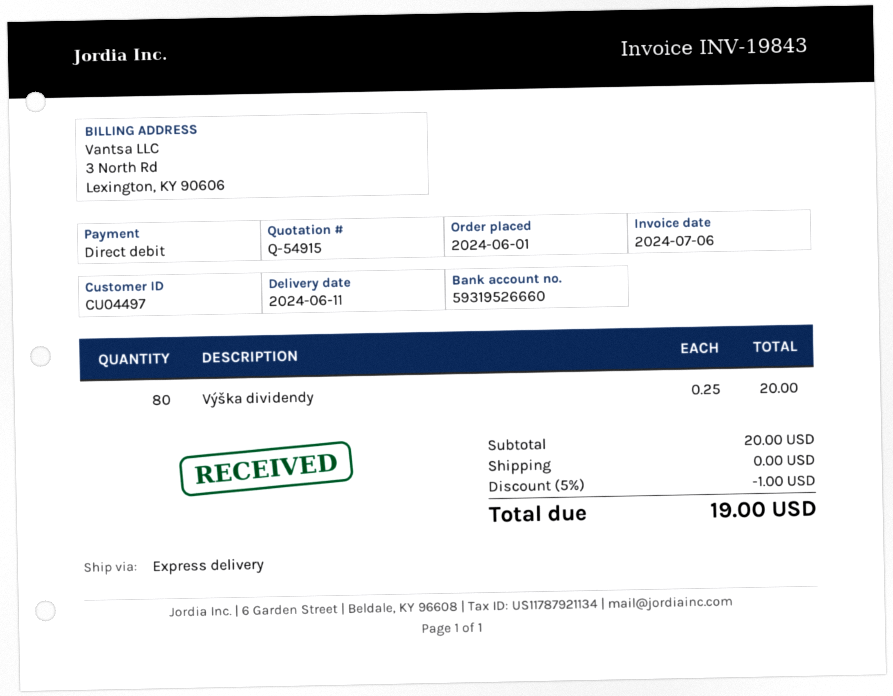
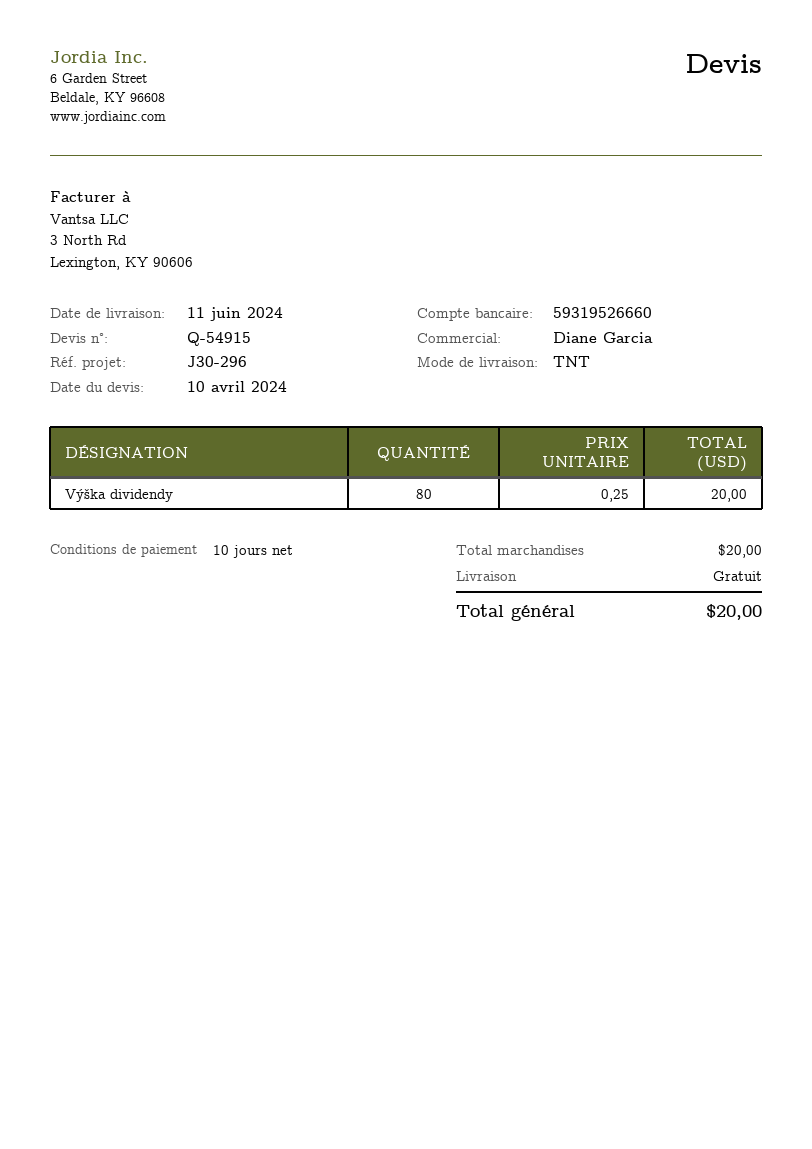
shipping method: express -> TNT
discount: 5% = 1.00 -> none
total: 19.00 -> 20.00

